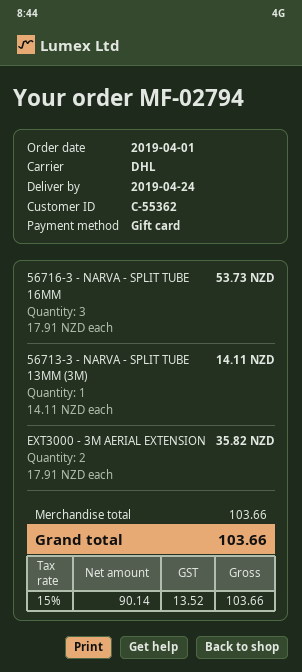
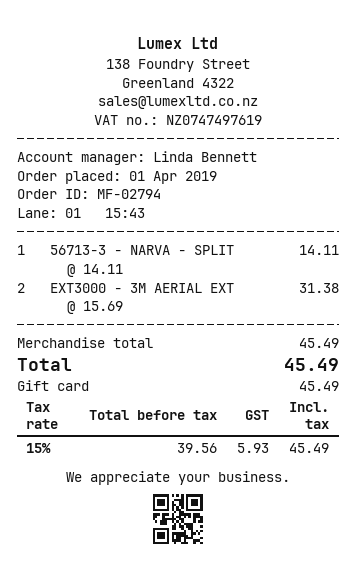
56716-3 - NARVA - SPLIT TUBE 16MM: 3 x 17.91 = 53.73 -> none
EXT3000 - 3M AERIAL EXTENSION: 2 x 17.91 = 35.82 -> 2 x 15.69 = 31.38
subtotal: 103.66 -> 45.49
net: 90.14 -> 39.56
tax: 15% = 13.52 -> 15% = 5.93
total: 103.66 -> 45.49

